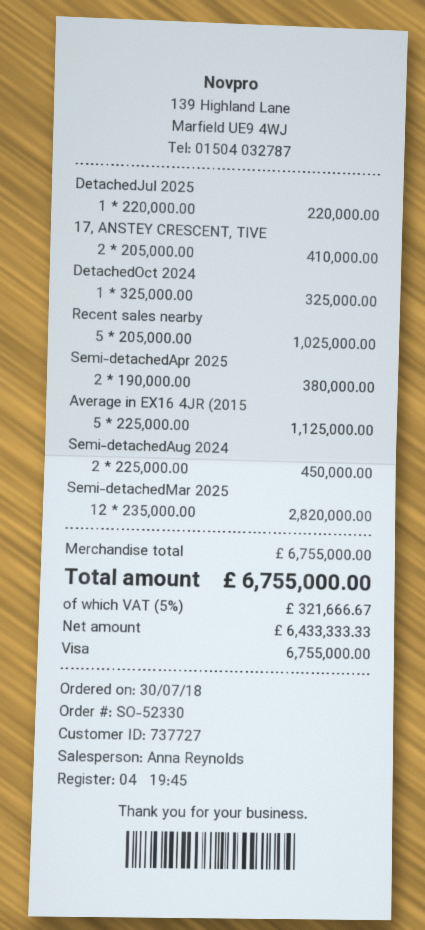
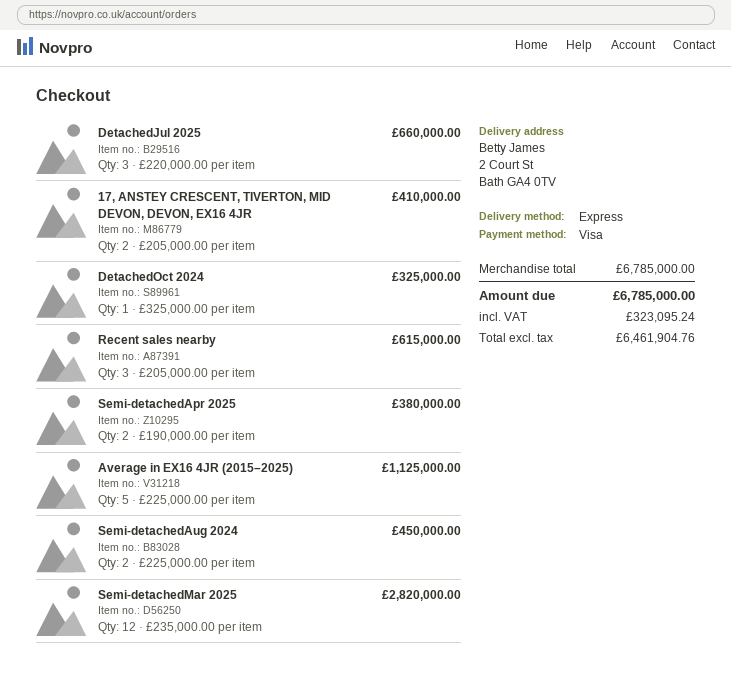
DetachedJul 2025: 1 x 220000.00 = 220000.00 -> 3 x 220000.00 = 660000.00
Recent sales nearby: 5 x 205000.00 = 1025000.00 -> 3 x 205000.00 = 615000.00
subtotal: 6755000.00 -> 6785000.00
net: 6433333.33 -> 6461904.76
tax: 321666.67 -> 323095.24
total: 6755000.00 -> 6785000.00

